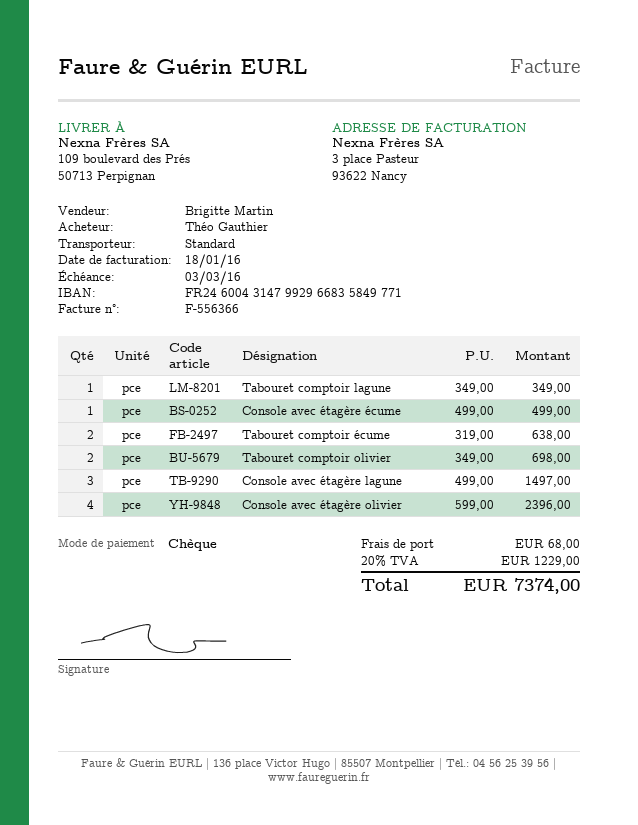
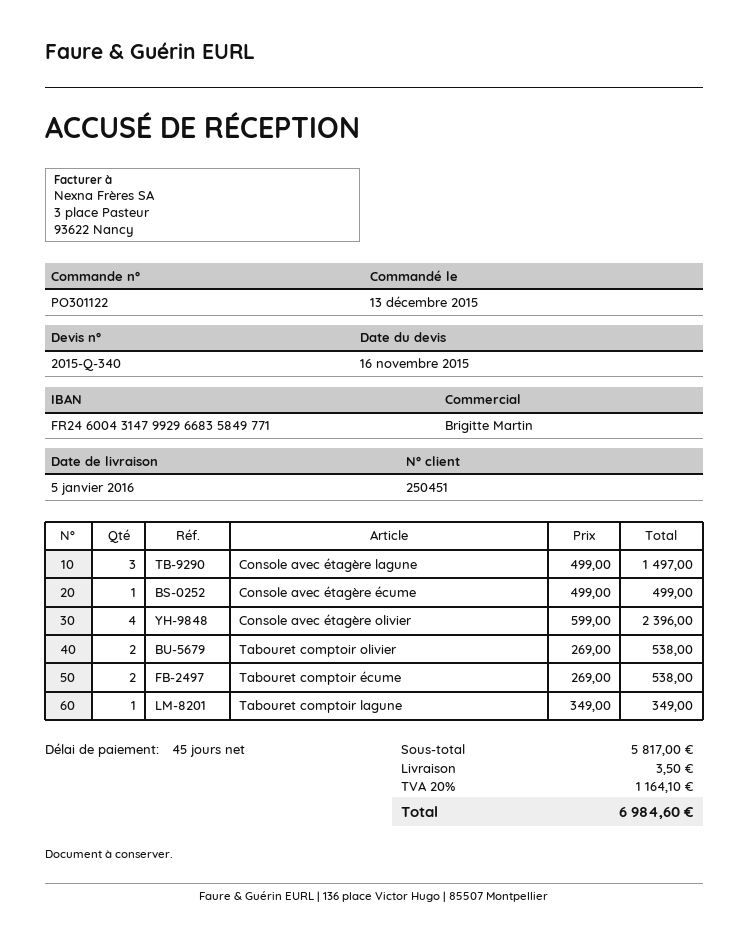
Tabouret comptoir écume: 2 x 319.00 = 638.00 -> 2 x 269.00 = 538.00
Tabouret comptoir olivier: 2 x 349.00 = 698.00 -> 2 x 269.00 = 538.00
shipping: 68.00 -> 3.50
tax: 20% = 1229.00 -> 20% = 1164.10
total: 7374.00 -> 6984.60

